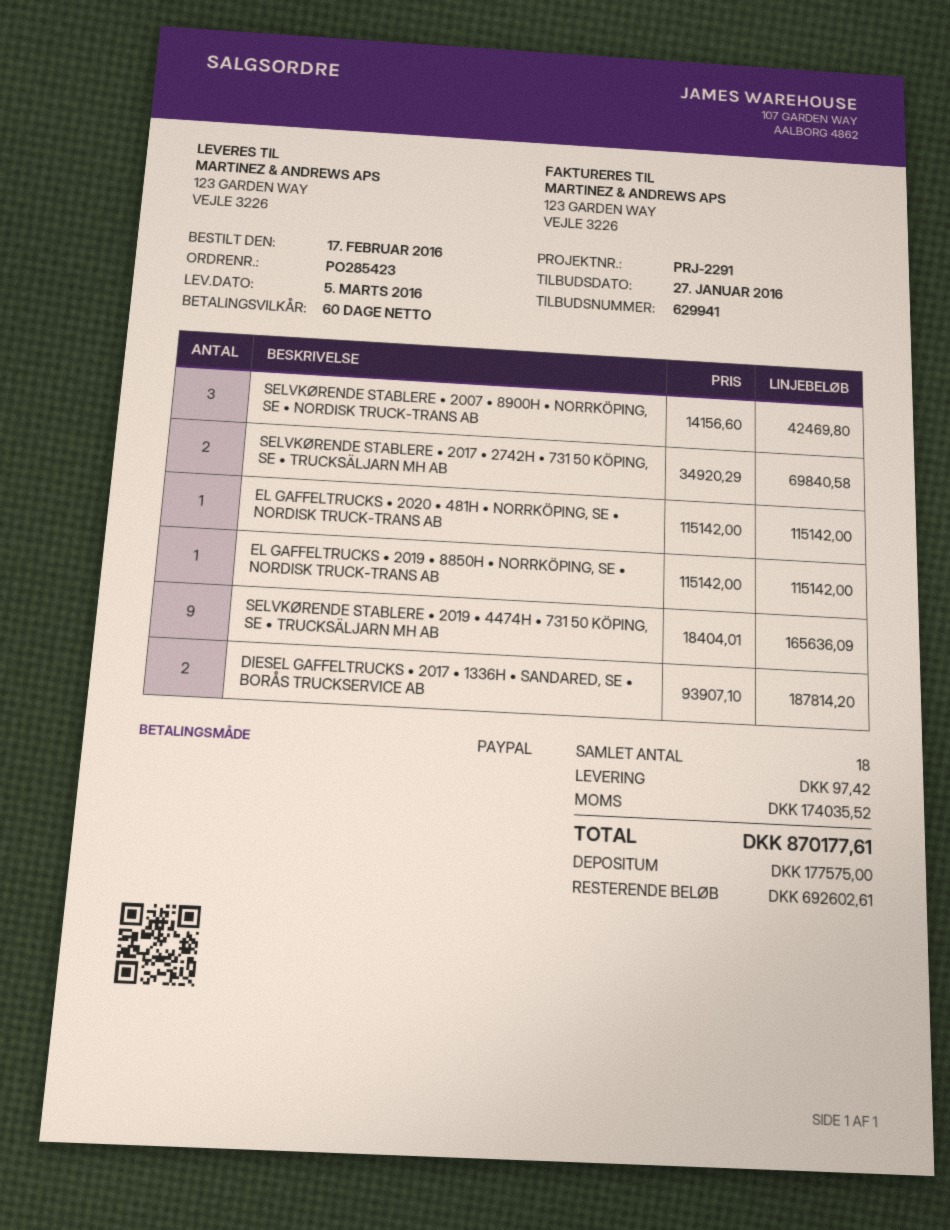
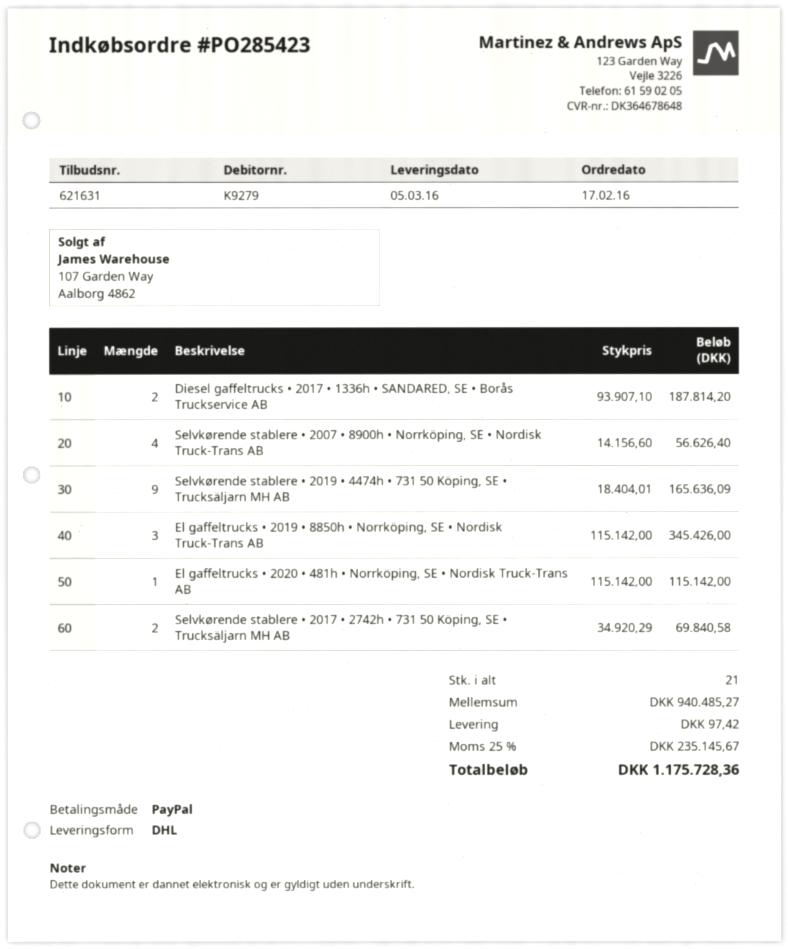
quote number: 629941 -> 621631
SELVKØRENDE STABLERE • 2007 • 8900H • NORRKÖPING, SE • NORDISK TRUCK-TRANS AB: 3 x 14156.60 = 42469.80 -> 4 x 14156.60 = 56626.40
EL GAFFELTRUCKS • 2019 • 8850H • NORRKÖPING, SE • NORDISK TRUCK-TRANS AB: 1 x 115142.00 = 115142.00 -> 3 x 115142.00 = 345426.00
total quantity: 18 -> 21
tax: 174035.52 -> 235145.67
total: 870177.61 -> 1175728.36

